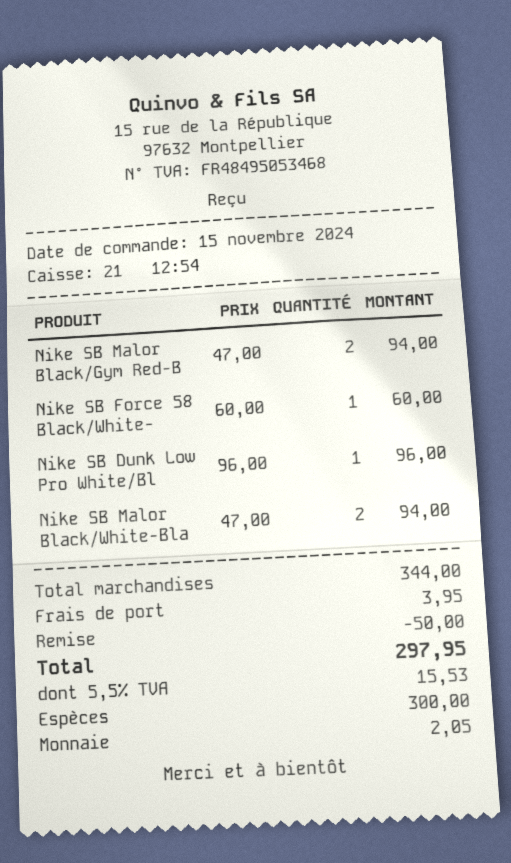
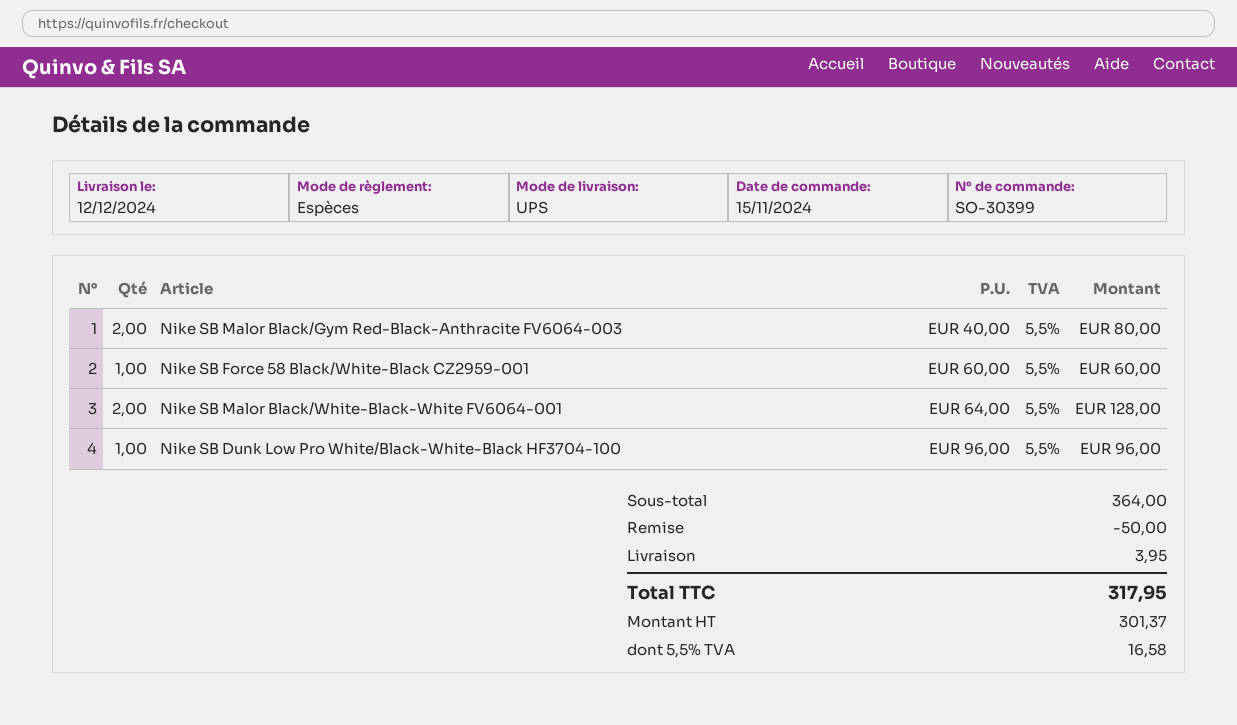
Nike SB Malor Black/Gym Red-B: 2 x 47.00 = 94.00 -> 2 x 40.00 = 80.00
Nike SB Malor Black/White-Bla: 2 x 47.00 = 94.00 -> 2 x 64.00 = 128.00
subtotal: 344.00 -> 364.00
tax: 5.5% = 15.53 -> 5.5% = 16.58
total: 297.95 -> 317.95

